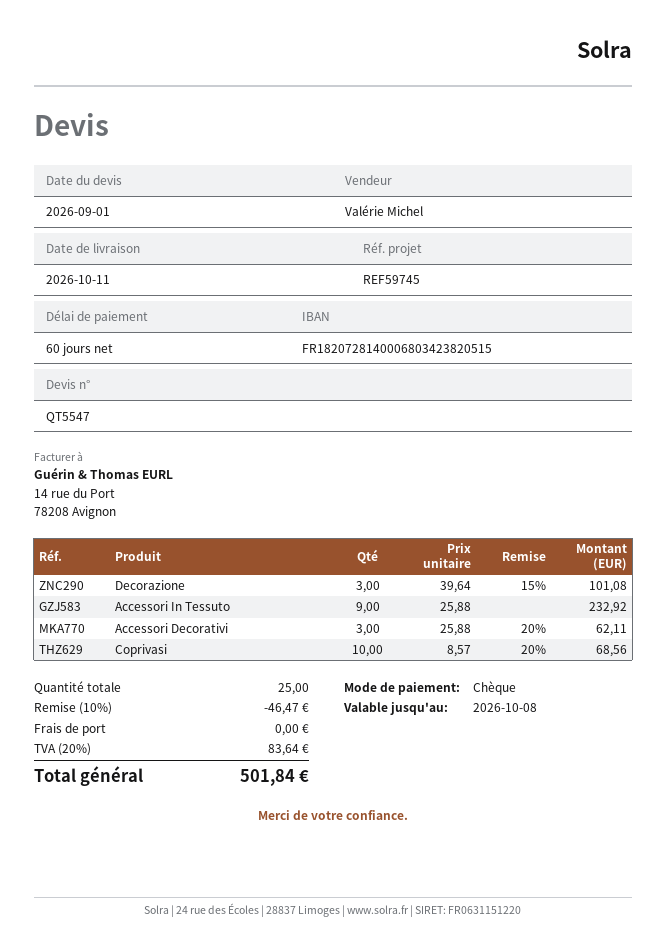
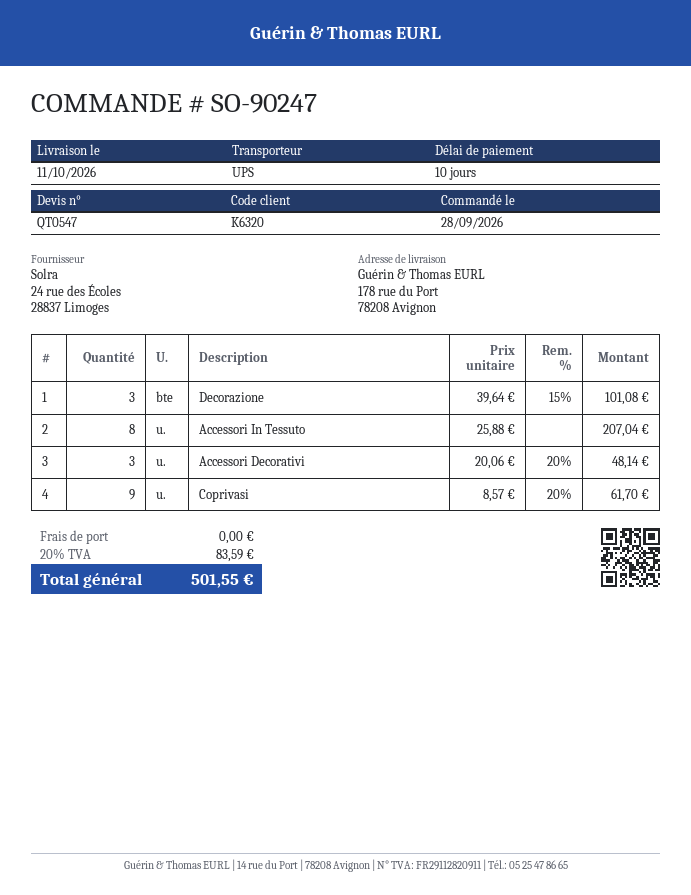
quote number: QT5547 -> QT0547
payment terms: 60 days -> 10 days
Accessori In Tessuto: 9 x 25.88 = 232.92 -> 8 x 25.88 = 207.04
Accessori Decorativi: 3 x 25.88 - 20% = 62.11 -> 3 x 20.06 - 20% = 48.14
Coprivasi: 10 x 8.57 - 20% = 68.56 -> 9 x 8.57 - 20% = 61.70
discount: 10% = 46.47 -> none
tax: 20% = 83.64 -> 20% = 83.59
total: 501.84 -> 501.55

